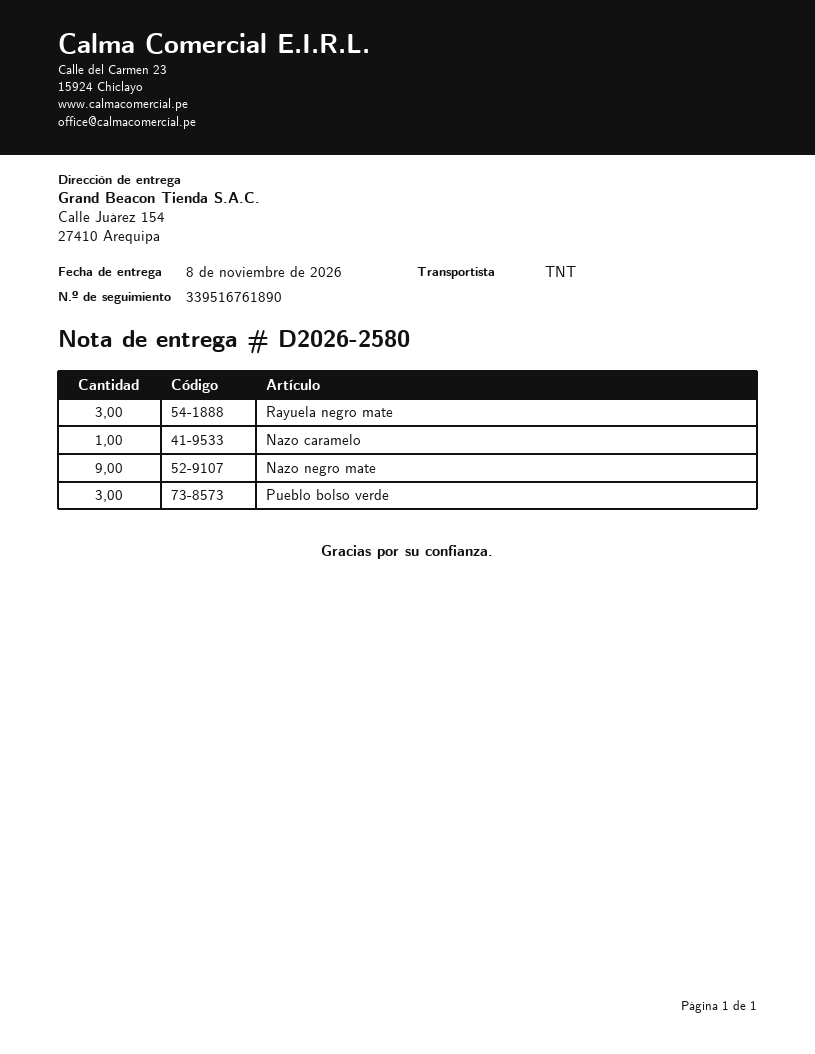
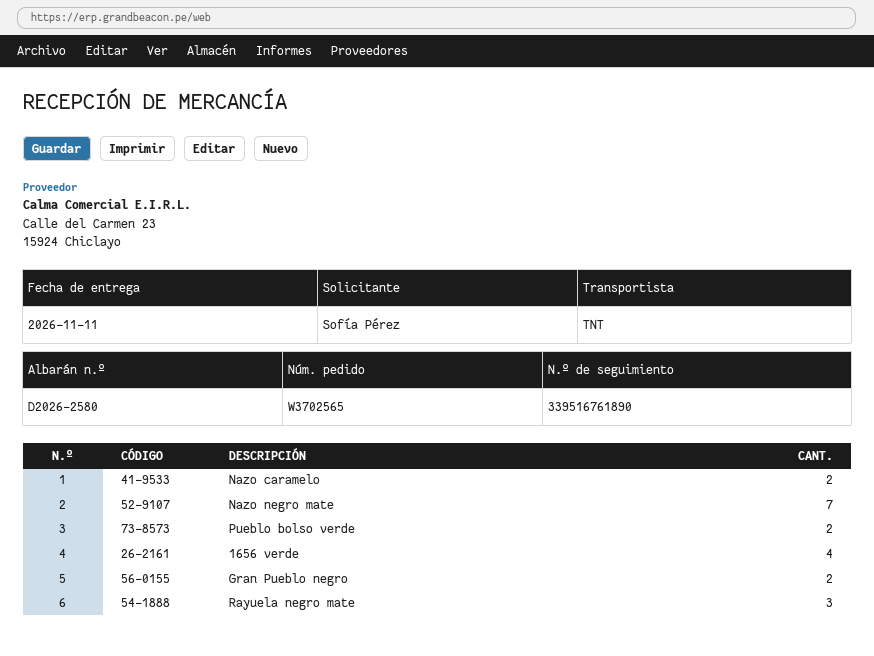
delivery date: 2026-11-08 -> 2026-11-11
Nazo caramelo: 1 -> 2
Nazo negro mate: 9 -> 7
Pueblo bolso verde: 3 -> 2
1656 verde: none -> 4
Gran Pueblo negro: none -> 2

